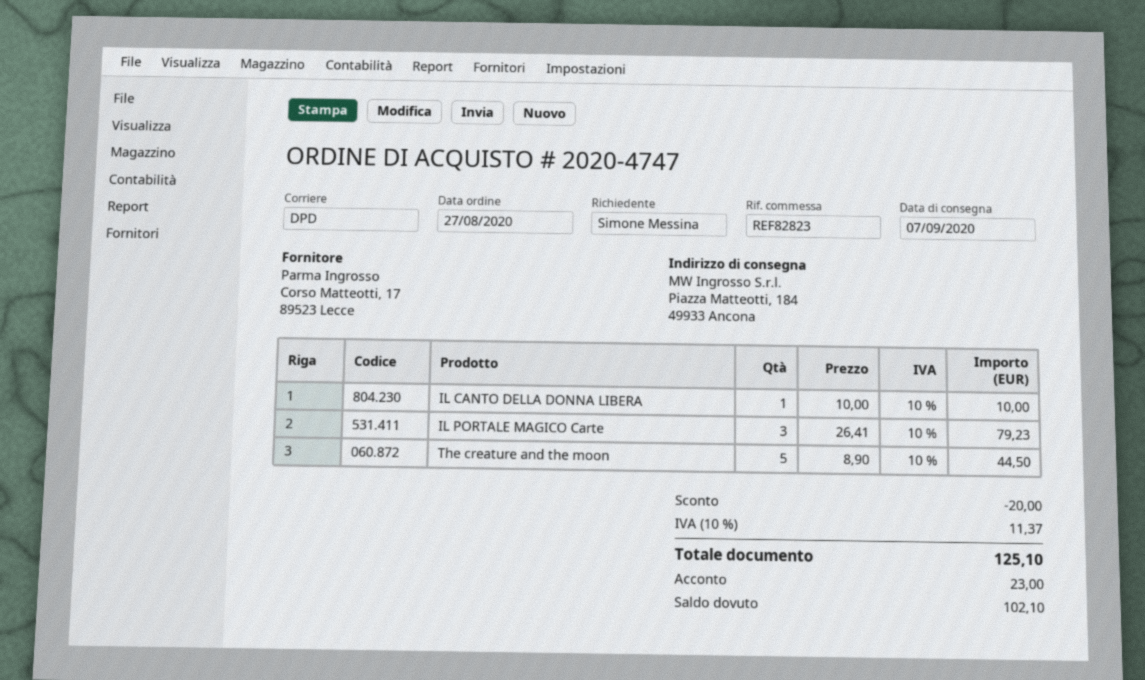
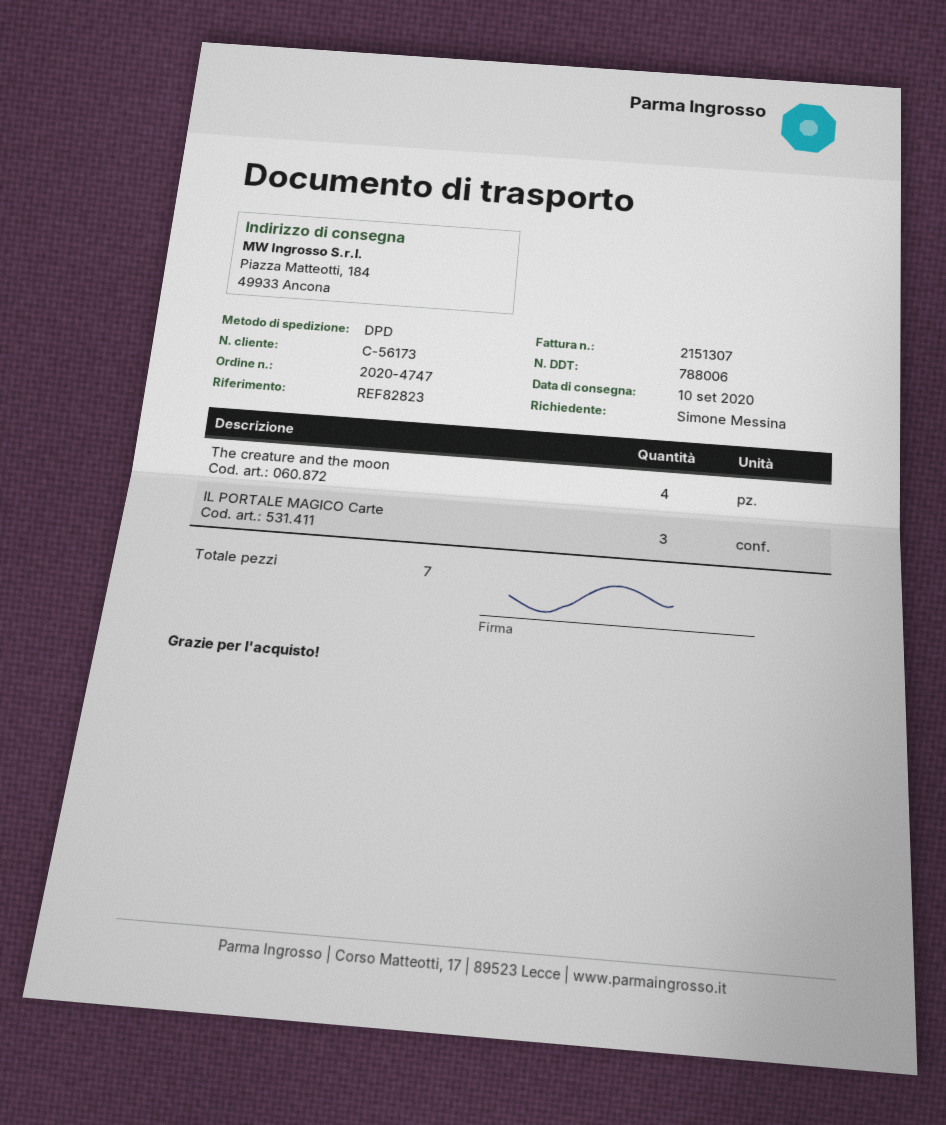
delivery date: 2020-09-07 -> 2020-09-10
IL CANTO DELLA DONNA LIBERA: 1 -> none
The creature and the moon: 5 -> 4

